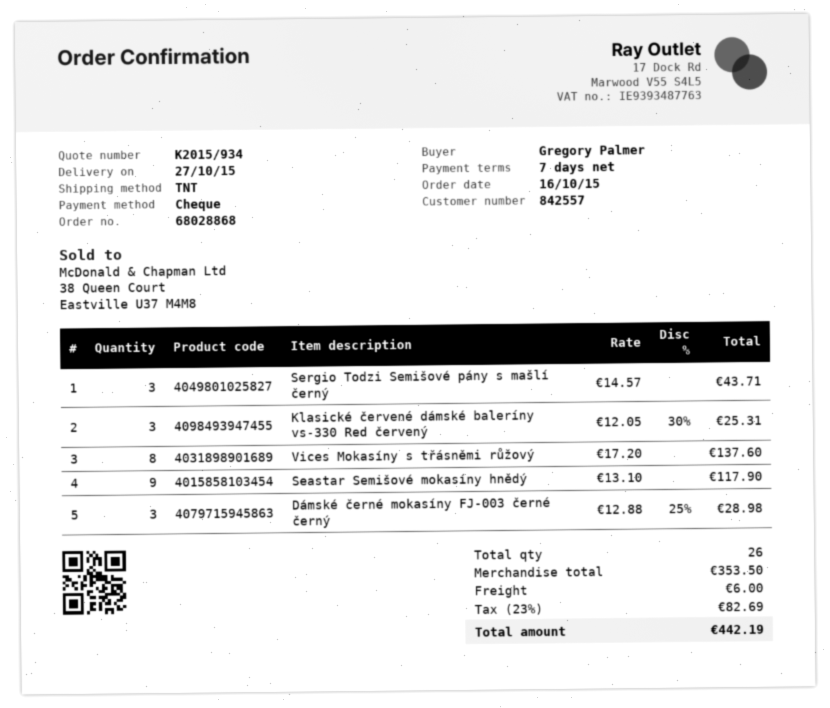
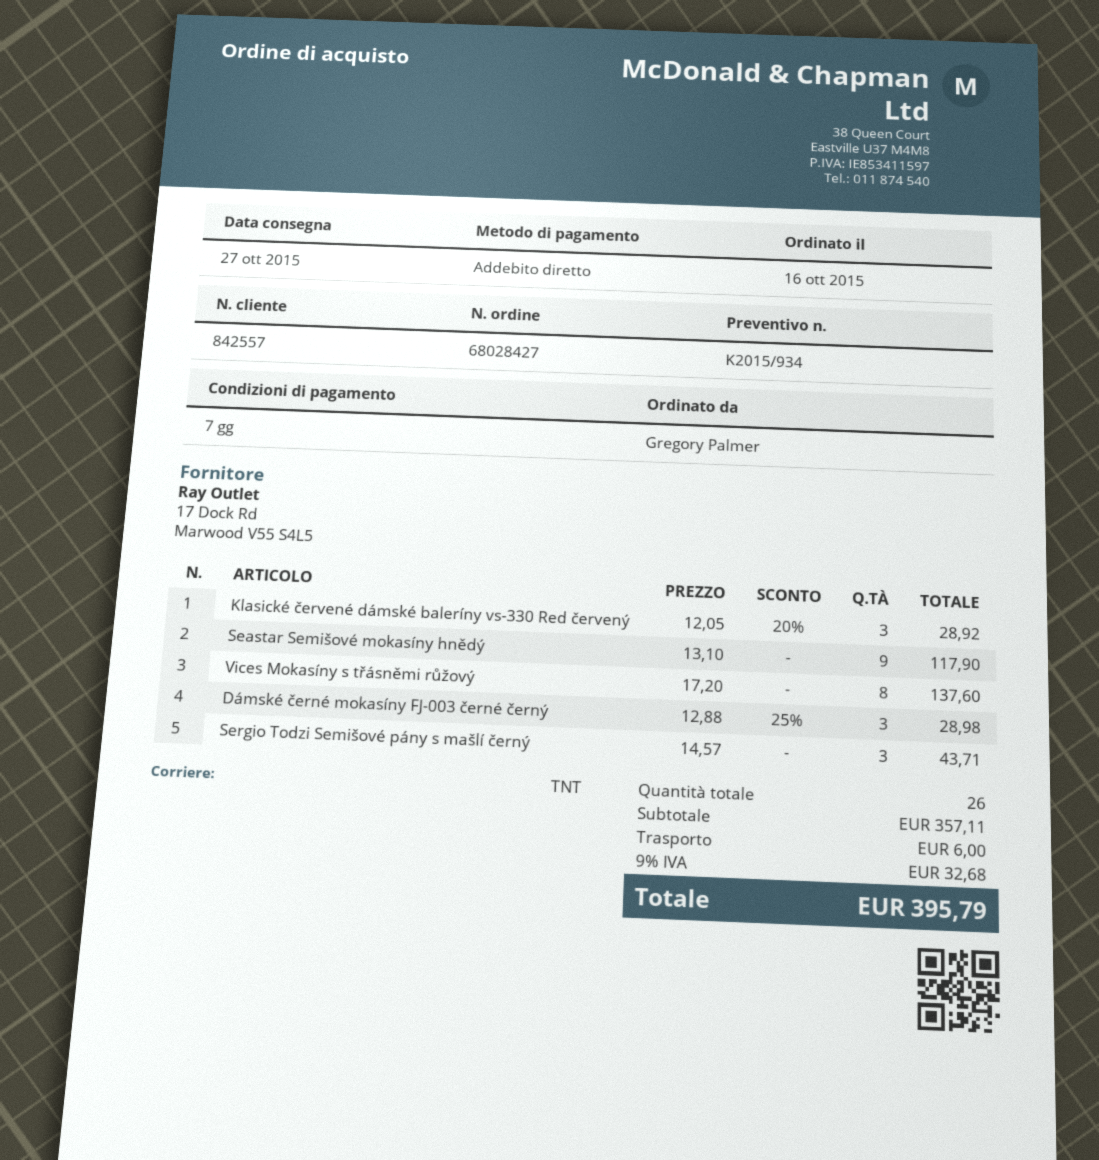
order number: 68028868 -> 68028427
payment method: cheque -> direct debit
Klasické červené dámské baleríny vs-330 Red červený: 3 x 12.05 - 30% = 25.31 -> 3 x 12.05 - 20% = 28.92
subtotal: 353.50 -> 357.11
tax: 23% = 82.69 -> 9% = 32.68
total: 442.19 -> 395.79

